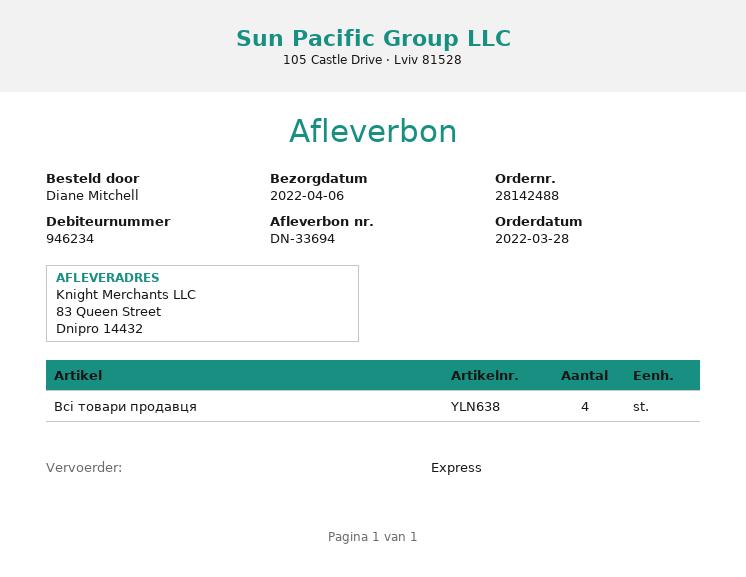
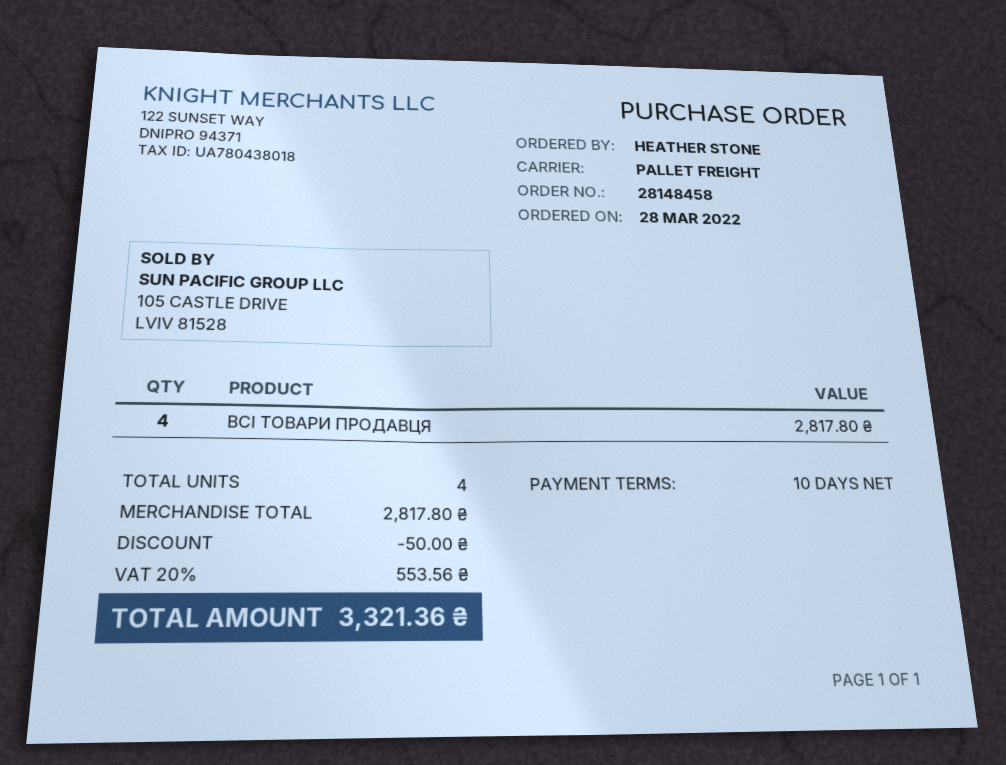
order number: 28142488 -> 28148458
ordered by: Diane Mitchell -> HEATHER STONE
shipping method: express -> pallet freight

